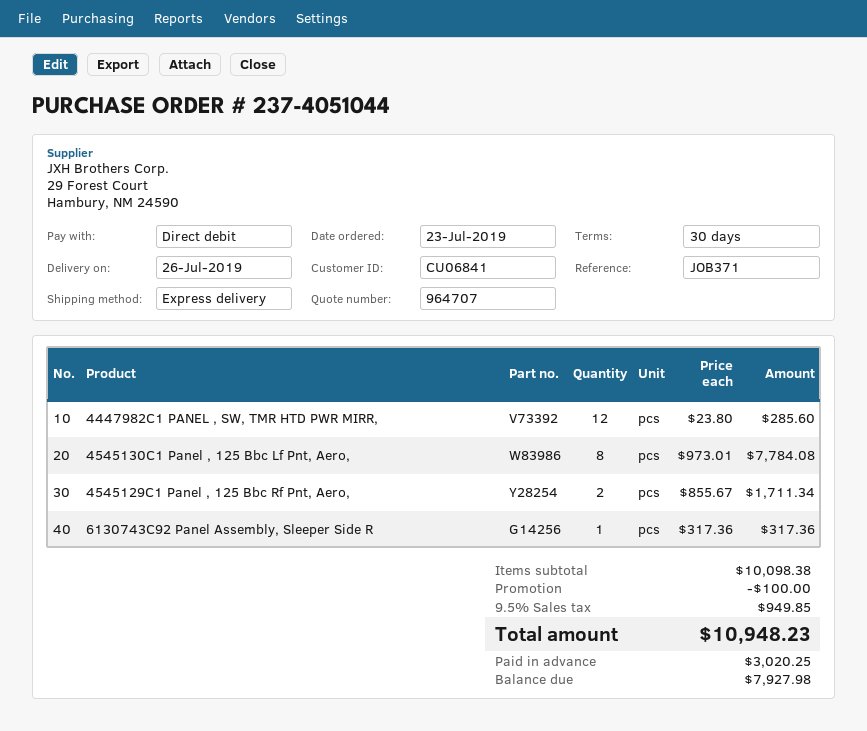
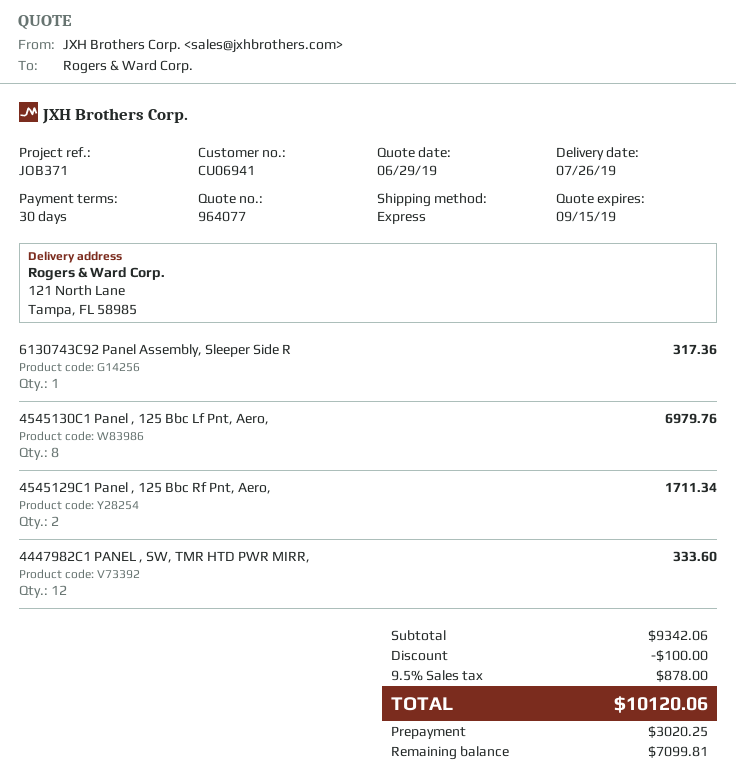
quote number: 964707 -> 964077
customer number: CU06841 -> CU06941
4447982C1 PANEL , SW, TMR HTD PWR MIRR,: 12 for 285.60 -> 12 for 333.60
4545130C1 Panel , 125 Bbc Lf Pnt, Aero,: 8 for 7784.08 -> 8 for 6979.76
subtotal: 10098.38 -> 9342.06
tax: 9.5% = 949.85 -> 9.5% = 878.00
total: 10948.23 -> 10120.06
balance: 7927.98 -> 7099.81

